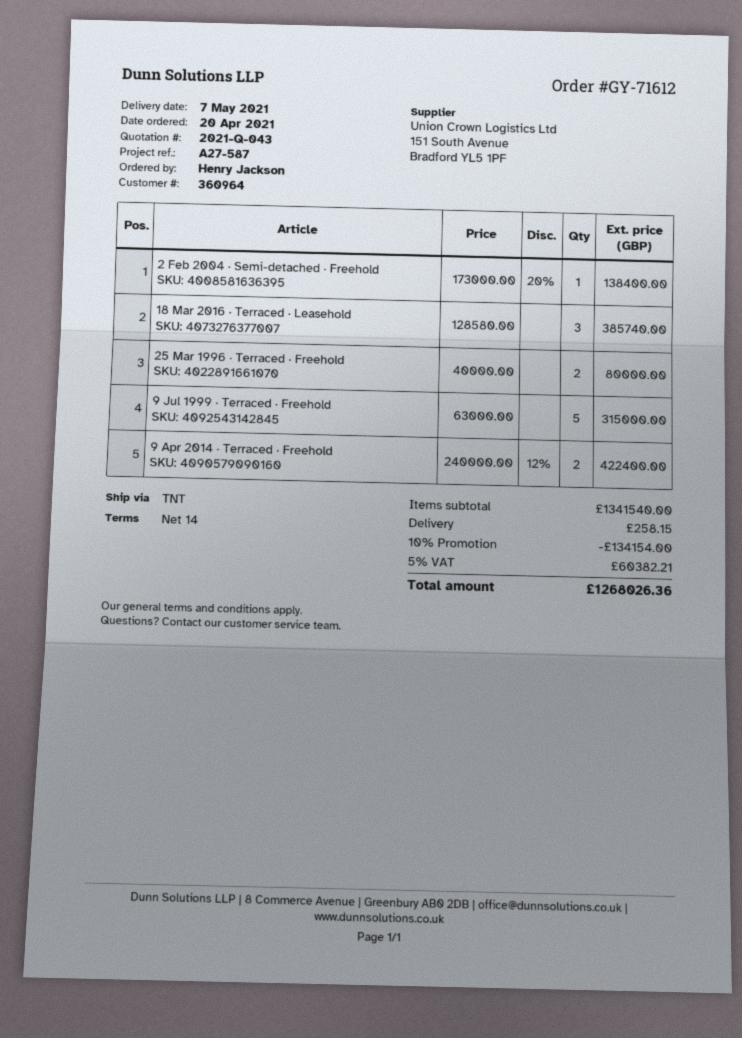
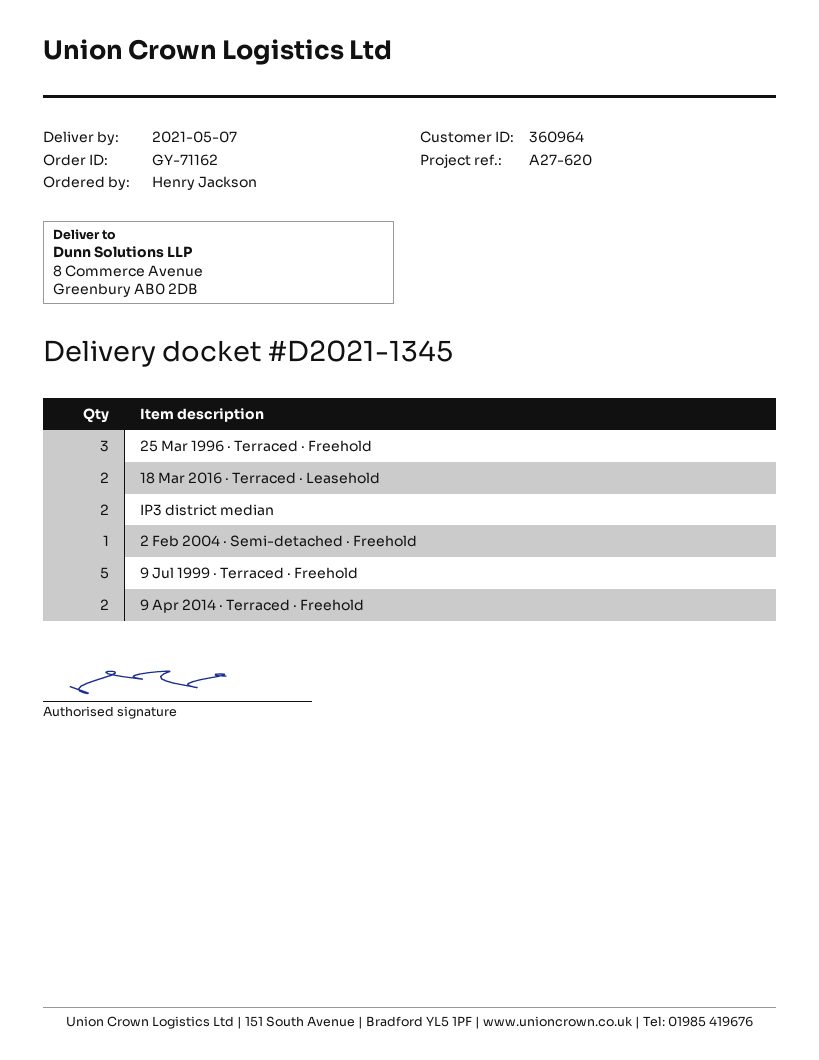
order number: GY-71612 -> GY-71162
reference: A27-587 -> A27-620
18 Mar 2016 · Terraced · Leasehold: 3 -> 2
25 Mar 1996 · Terraced · Freehold: 2 -> 3
IP3 district median: none -> 2

